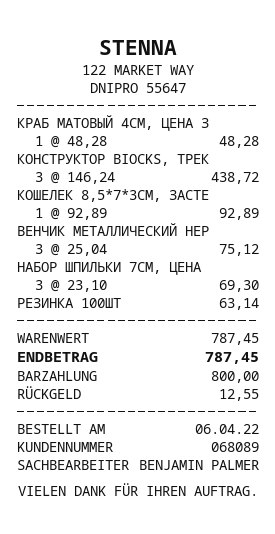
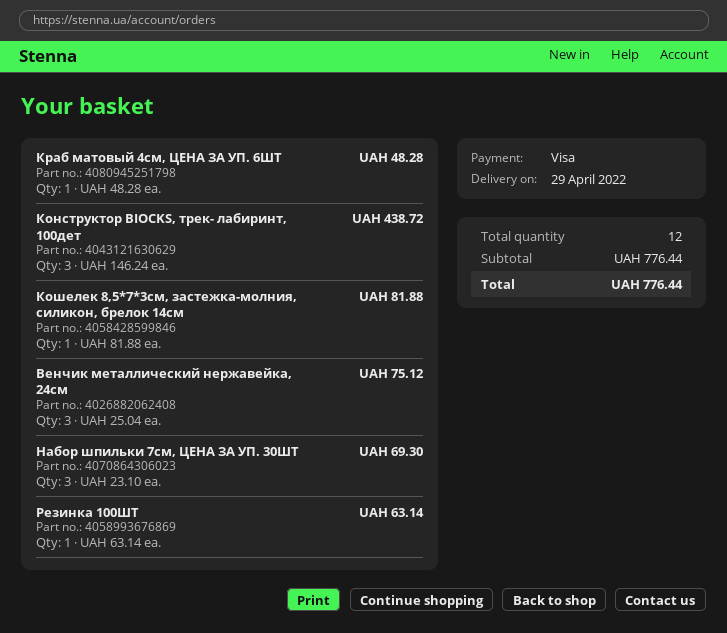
payment method: cash -> Visa
КОШЕЛЕК 8,5*7*3СМ, ЗАСТЕ: 1 x 92.89 = 92.89 -> 1 x 81.88 = 81.88
subtotal: 787.45 -> 776.44
total: 787.45 -> 776.44

